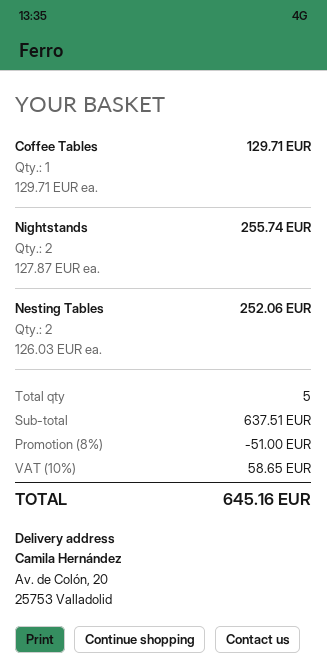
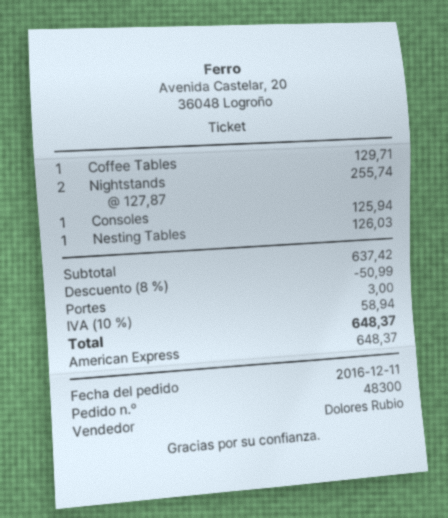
Nesting Tables: 2 x 126.03 = 252.06 -> 1 x 126.03 = 126.03
Consoles: none -> 1 x 125.94 = 125.94
subtotal: 637.51 -> 637.42
discount: 8% = 51.00 -> 8% = 50.99
shipping: none -> 3.00
tax: 10% = 58.65 -> 10% = 58.94
total: 645.16 -> 648.37

